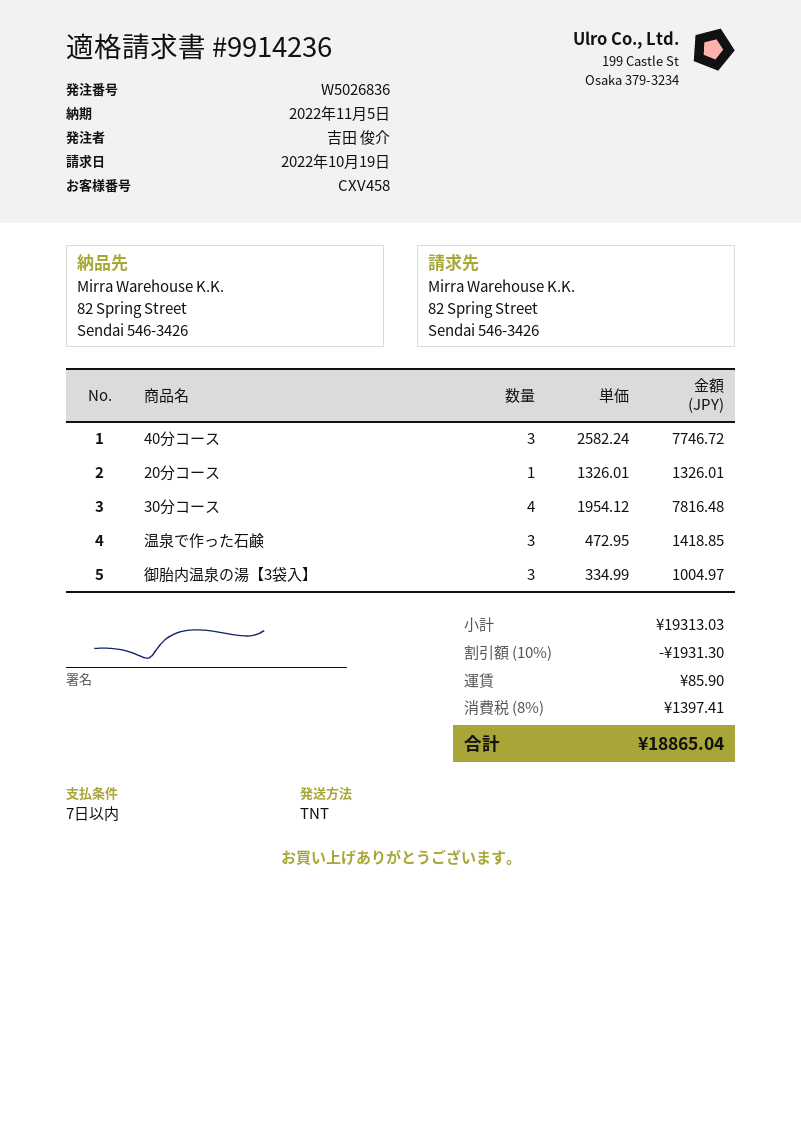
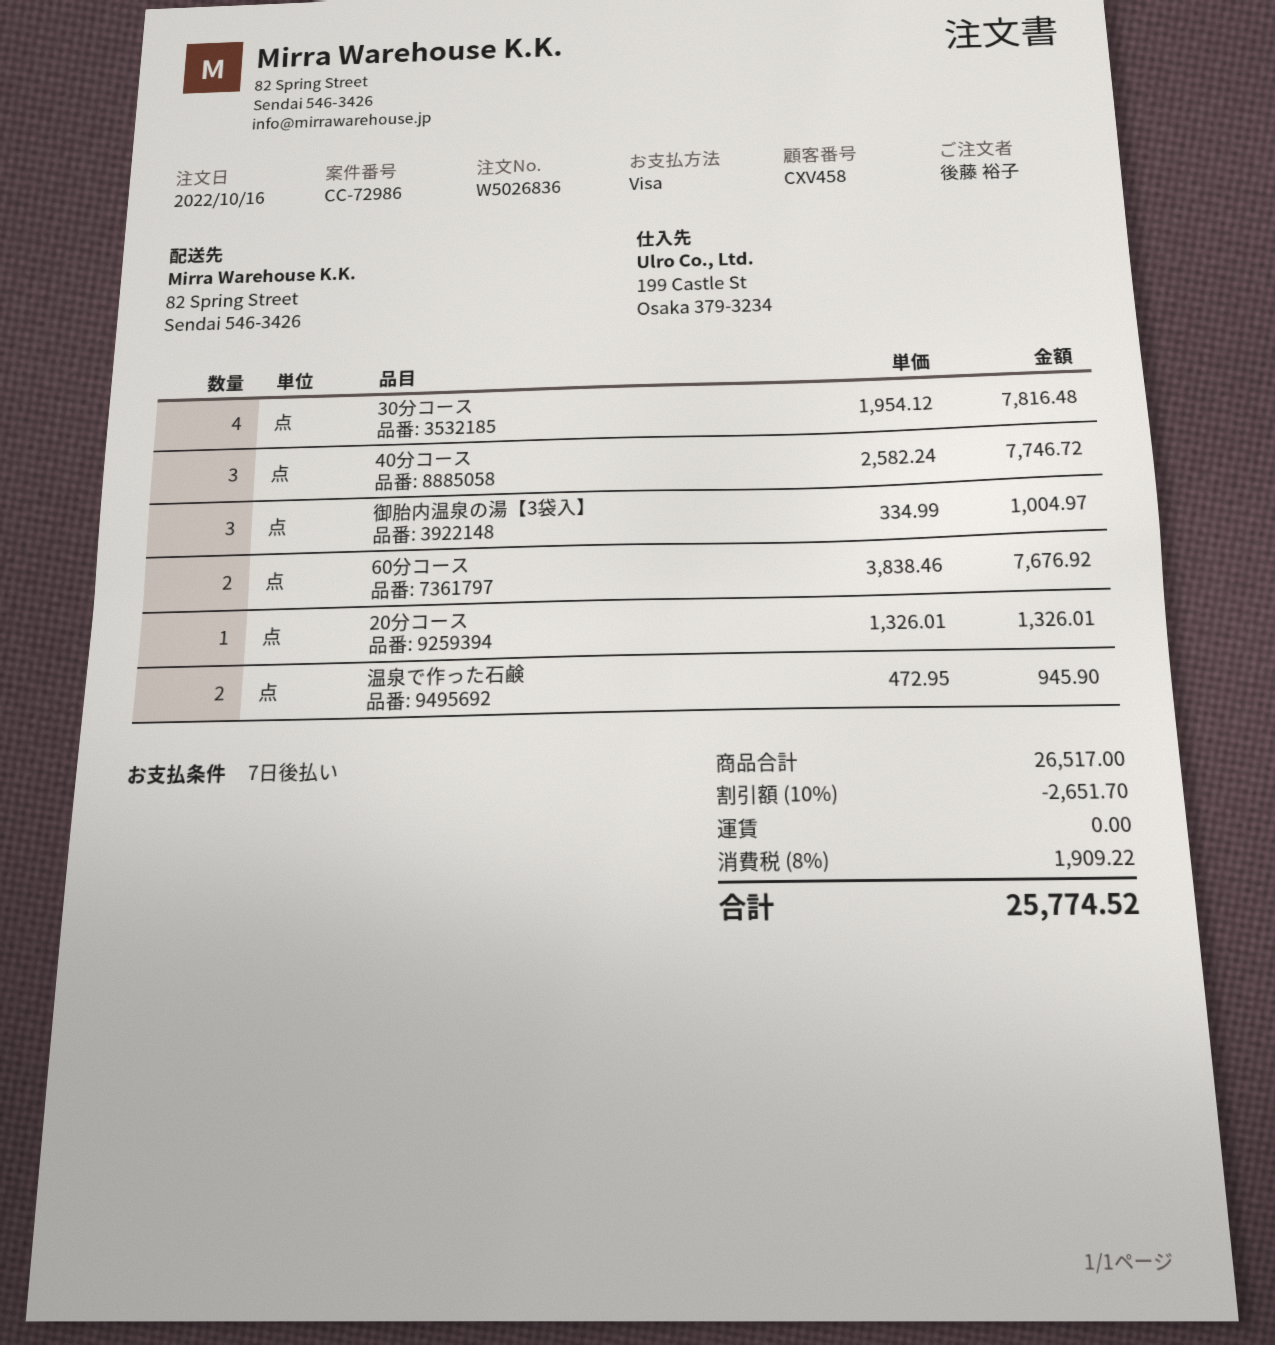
ordered by: 吉田 俊介 -> 後藤 裕子
温泉で作った石鹸: 3 x 472.95 = 1418.85 -> 2 x 472.95 = 945.90
60分コース: none -> 2 x 3838.46 = 7676.92
subtotal: 19313.03 -> 26517.00
discount: 10% = 1931.30 -> 10% = 2651.70
shipping: 85.90 -> 0.00
tax: 8% = 1397.41 -> 8% = 1909.22
total: 18865.04 -> 25774.52

